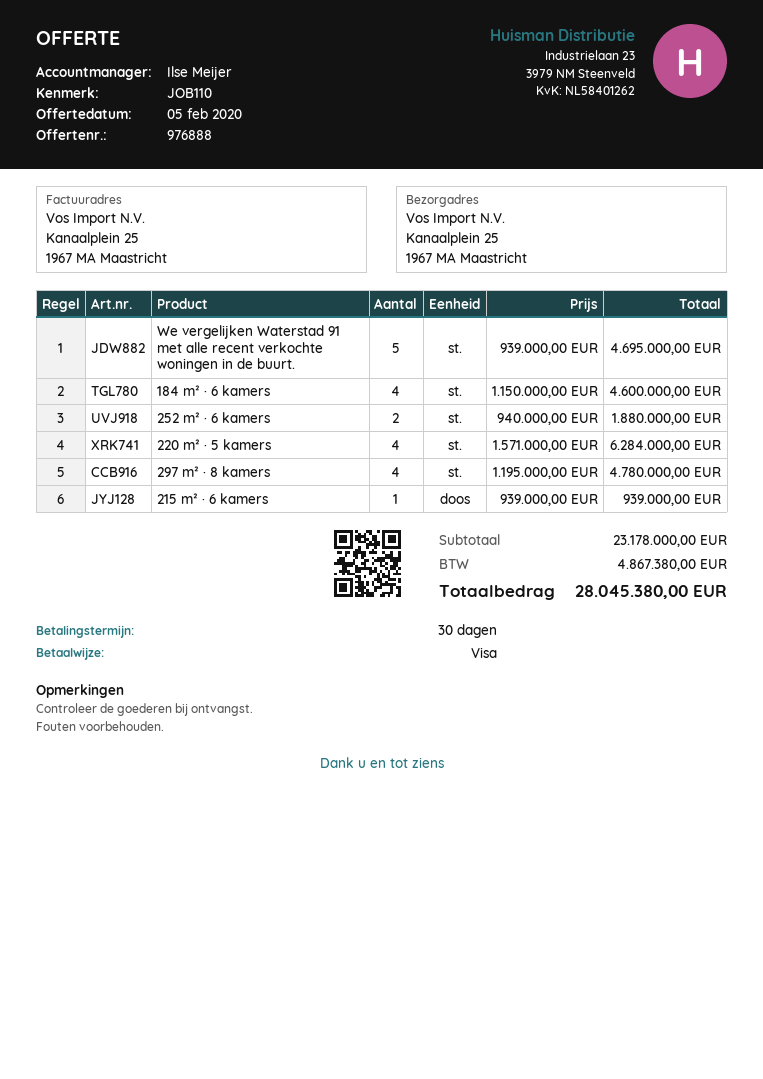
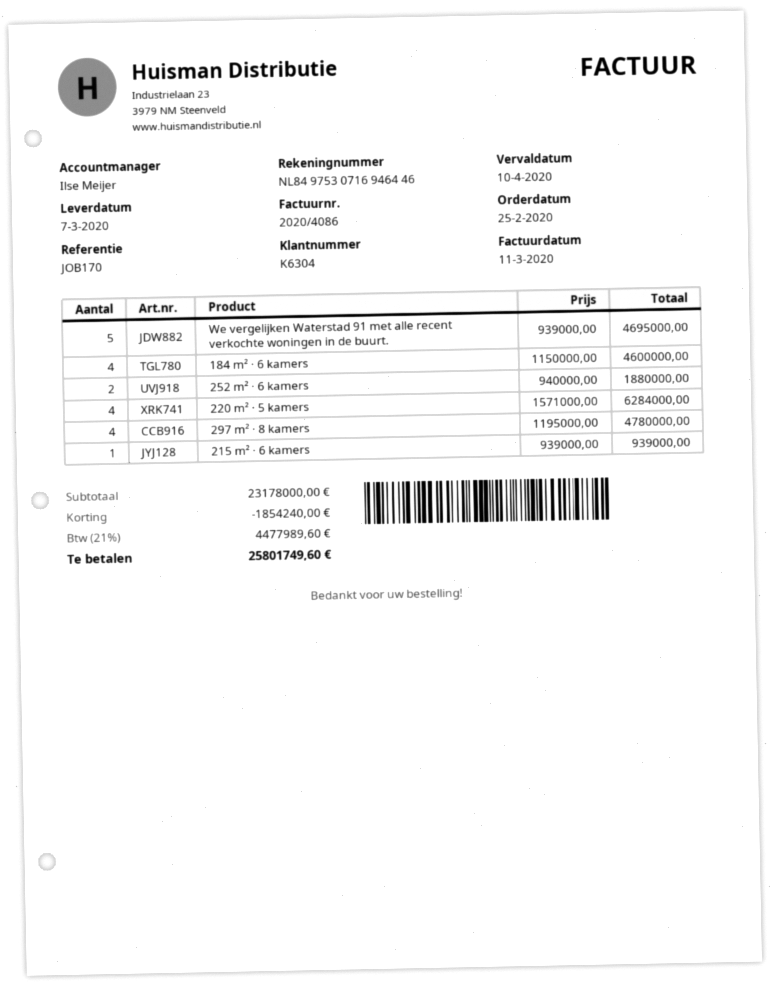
reference: JOB110 -> JOB170
discount: none -> 1854240.00
tax: 4867380.00 -> 4477989.60
total: 28045380.00 -> 25801749.60

